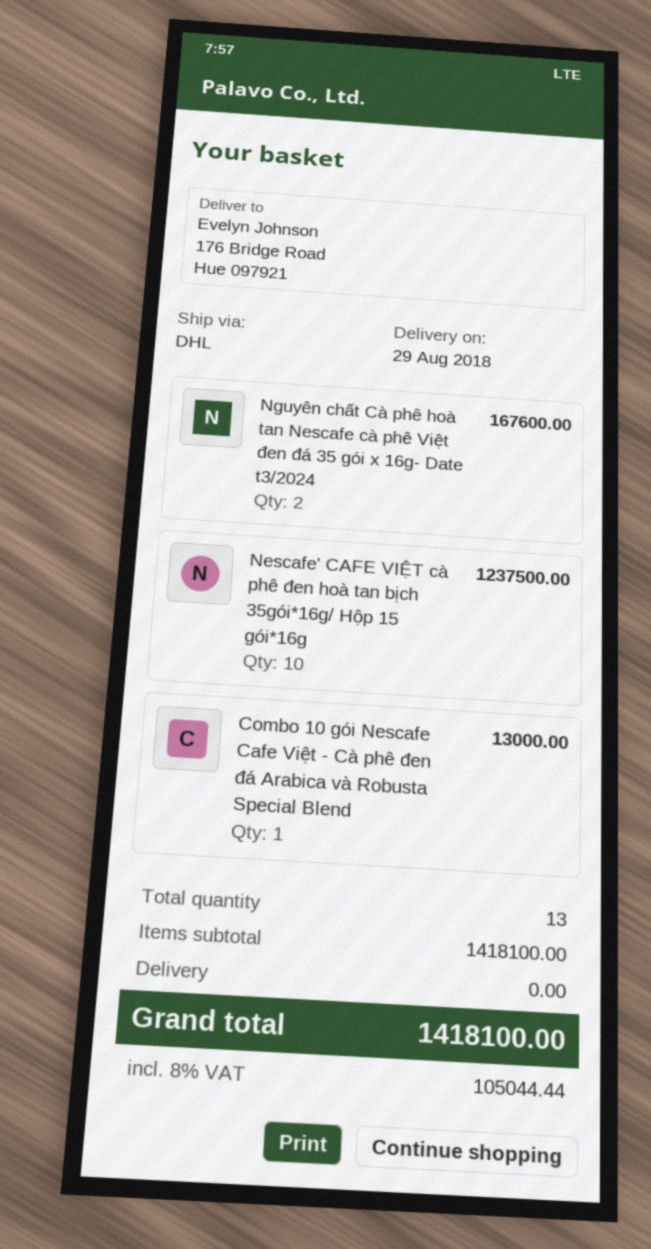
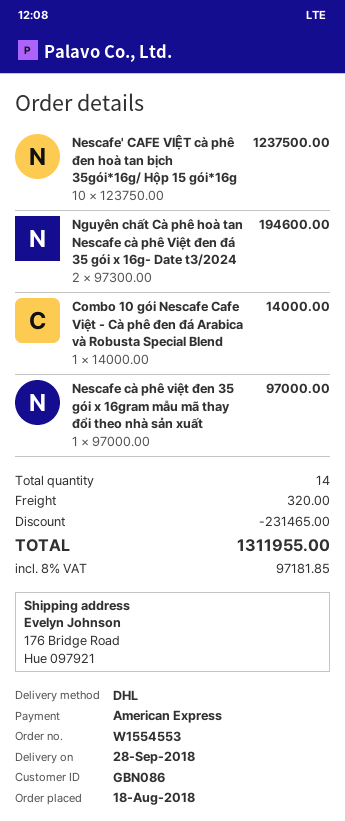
delivery date: 2018-08-29 -> 2018-09-28
Nguyên chất Cà phê hoà tan Nescafe cà phê Việt đen đá 35 gói x 16g- Date t3/2024: 2 for 167600.00 -> 2 for 194600.00
Combo 10 gói Nescafe Cafe Việt - Cà phê đen đá Arabica và Robusta Special Blend: 1 for 13000.00 -> 1 for 14000.00
Nescafe cà phê việt đen 35 gói x 16gram mẫu mã thay đổi theo nhà sản xuất: none -> 1 for 97000.00
total quantity: 13 -> 14
discount: none -> 231465.00
shipping: 0.00 -> 320.00
tax: 8% = 105044.44 -> 8% = 97181.85
total: 1418100.00 -> 1311955.00

